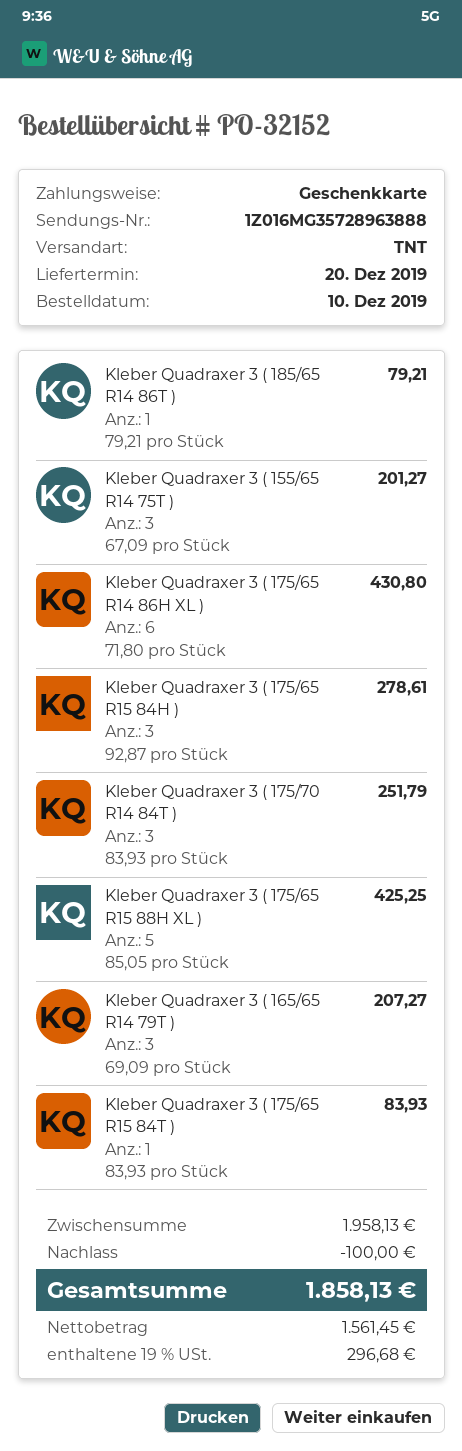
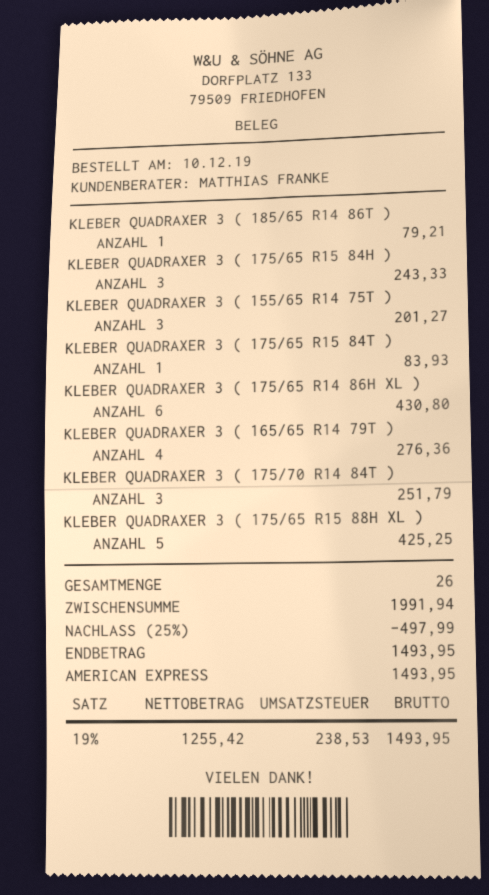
payment method: gift card -> American Express
Kleber Quadraxer 3 ( 175/65 R15 84H ): 3 for 278.61 -> 3 for 243.33
Kleber Quadraxer 3 ( 165/65 R14 79T ): 3 for 207.27 -> 4 for 276.36
subtotal: 1958.13 -> 1991.94
discount: 100.00 -> 497.99
net: 1561.45 -> 1255.42
tax: 19% = 296.68 -> 19% = 238.53
total: 1858.13 -> 1493.95

